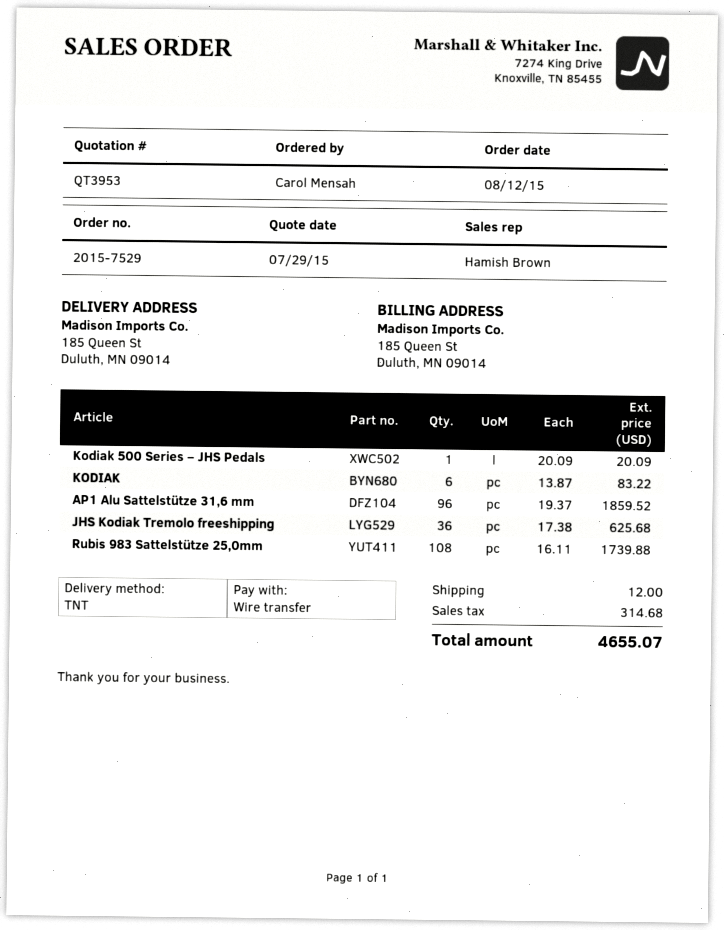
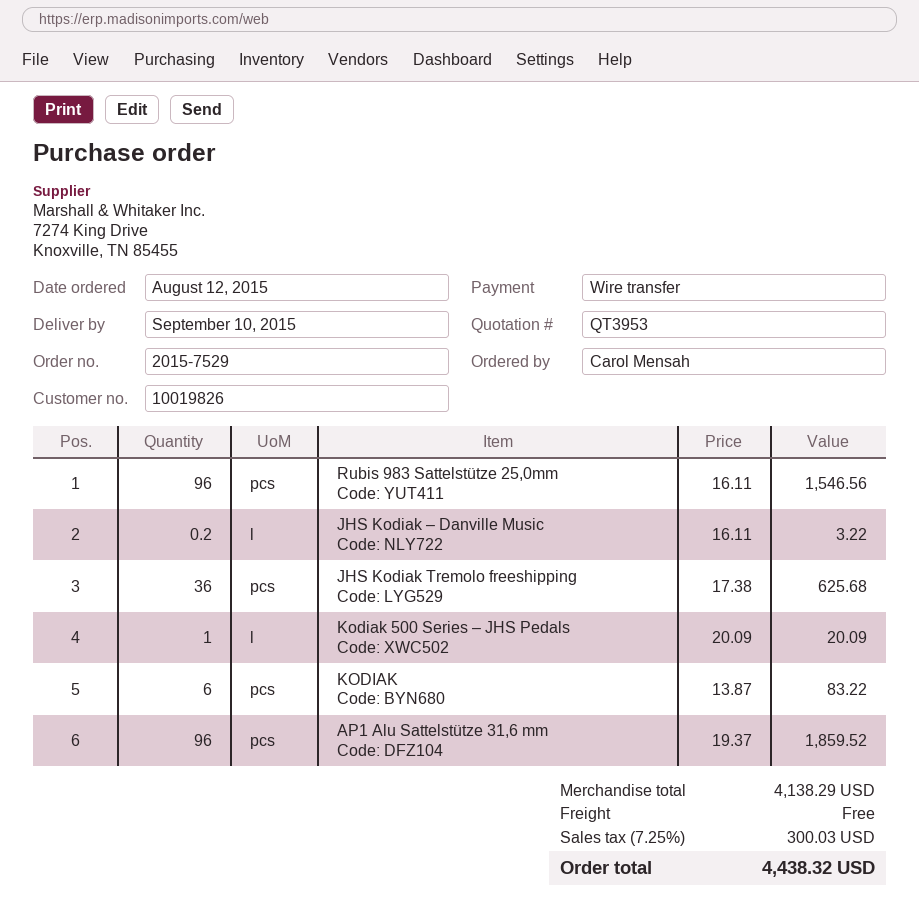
Rubis 983 Sattelstütze 25,0mm: 108 x 16.11 = 1739.88 -> 96 x 16.11 = 1546.56
JHS Kodiak – Danville Music: none -> 0.2 x 16.11 = 3.22
shipping: 12.00 -> 0.00
tax: 314.68 -> 300.03
total: 4655.07 -> 4438.32

